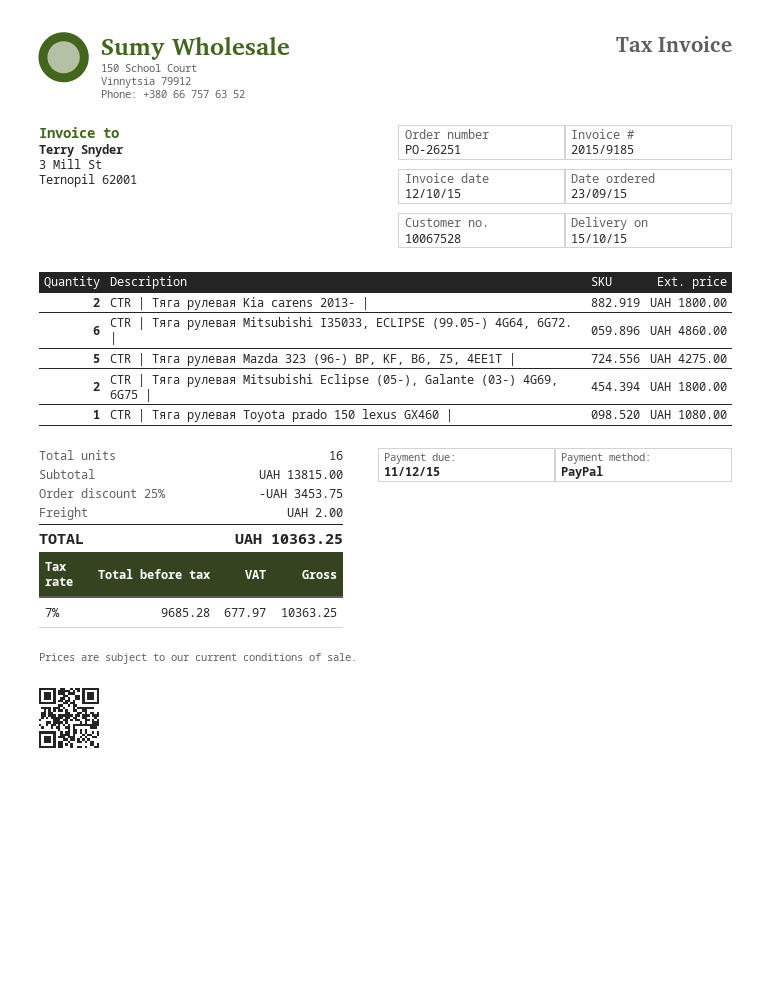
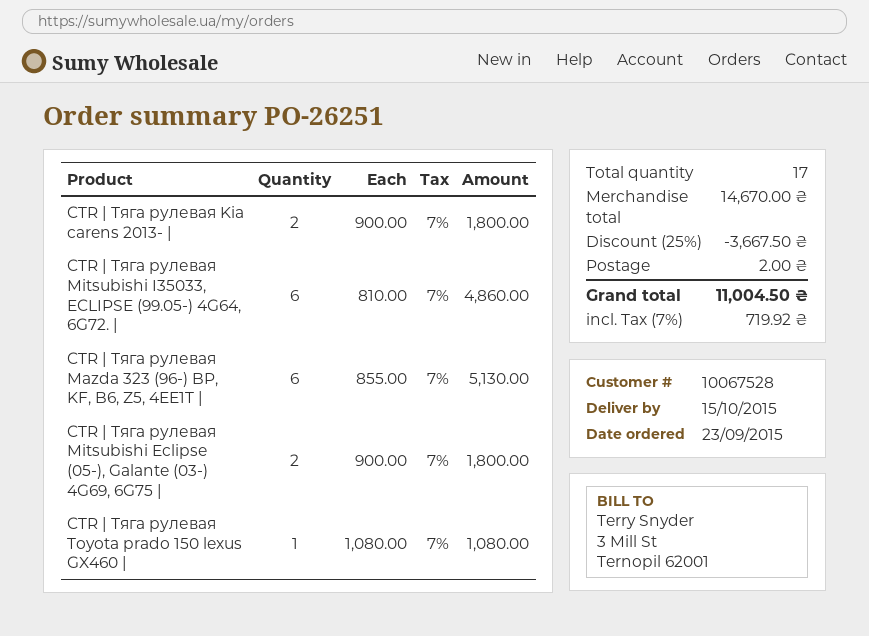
CTR | Тяга рулевая Mazda 323 (96-) BP, KF, B6, Z5, 4EE1T |: 5 for 4275.00 -> 6 for 5130.00
total quantity: 16 -> 17
subtotal: 13815.00 -> 14670.00
discount: 25% = 3453.75 -> 25% = 3667.50
tax: 7% = 677.97 -> 7% = 719.92
total: 10363.25 -> 11004.50

